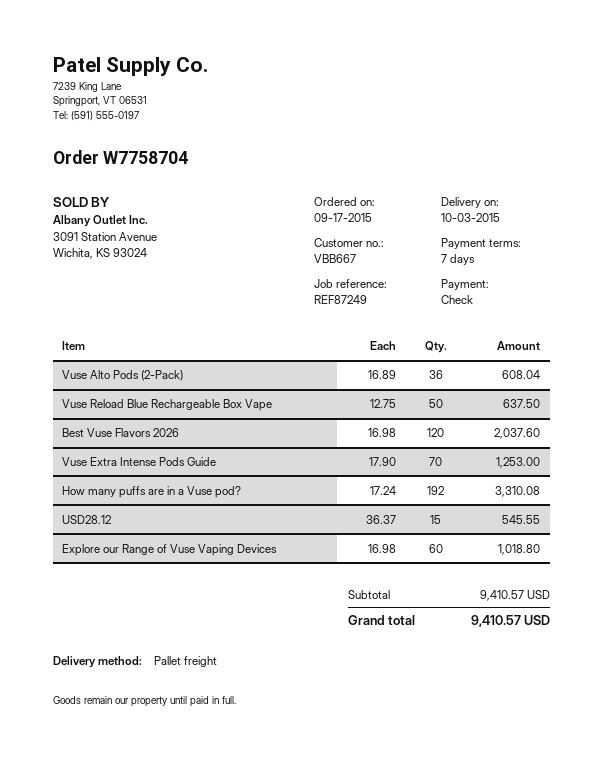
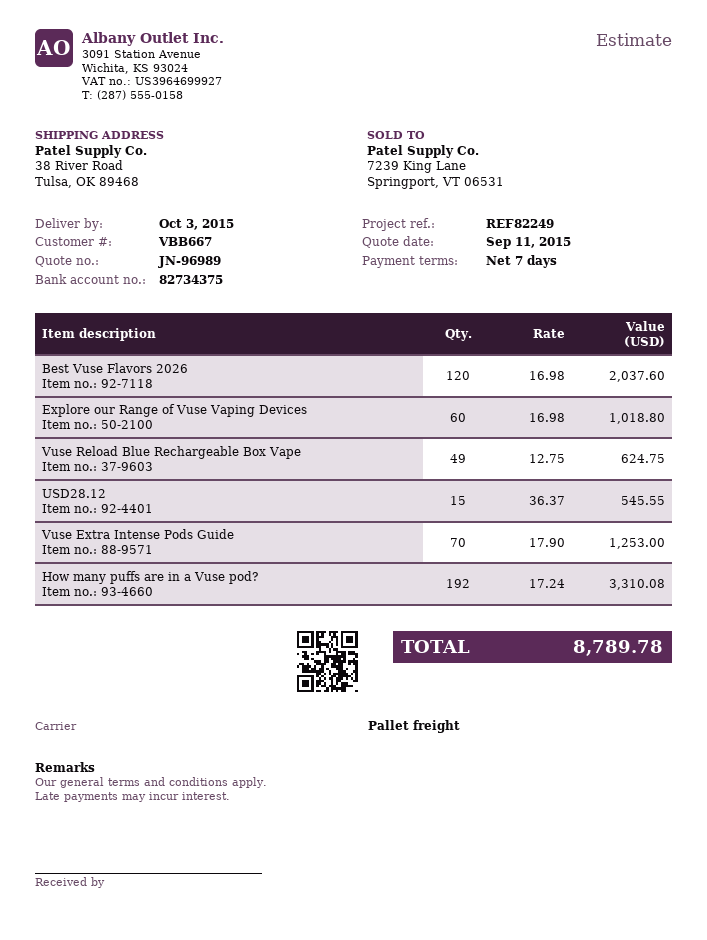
reference: REF87249 -> REF82249
Vuse Alto Pods (2-Pack): 36 x 16.89 = 608.04 -> none
Vuse Reload Blue Rechargeable Box Vape: 50 x 12.75 = 637.50 -> 49 x 12.75 = 624.75
total: 9410.57 -> 8789.78

